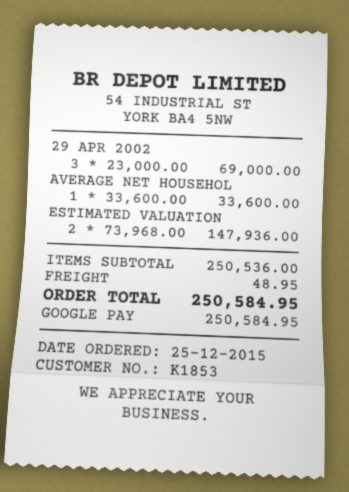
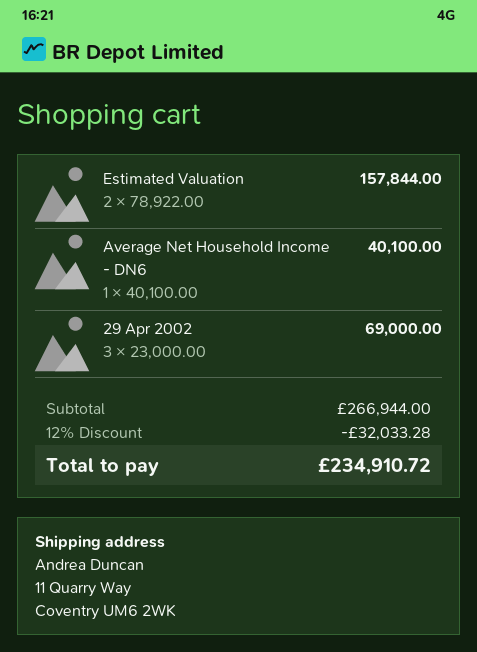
AVERAGE NET HOUSEHOL: 1 x 33600.00 = 33600.00 -> 1 x 40100.00 = 40100.00
ESTIMATED VALUATION: 2 x 73968.00 = 147936.00 -> 2 x 78922.00 = 157844.00
subtotal: 250536.00 -> 266944.00
discount: none -> 12% = 32033.28
shipping: 48.95 -> none
total: 250584.95 -> 234910.72

